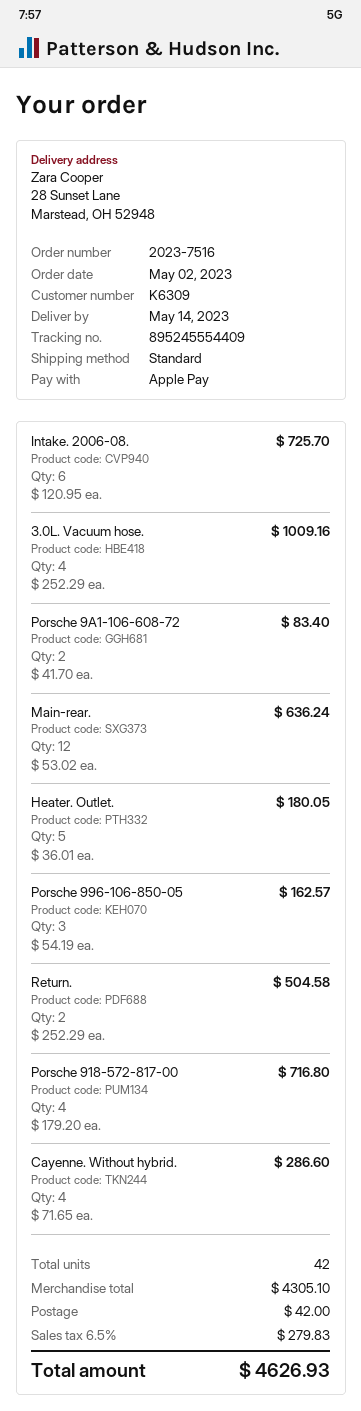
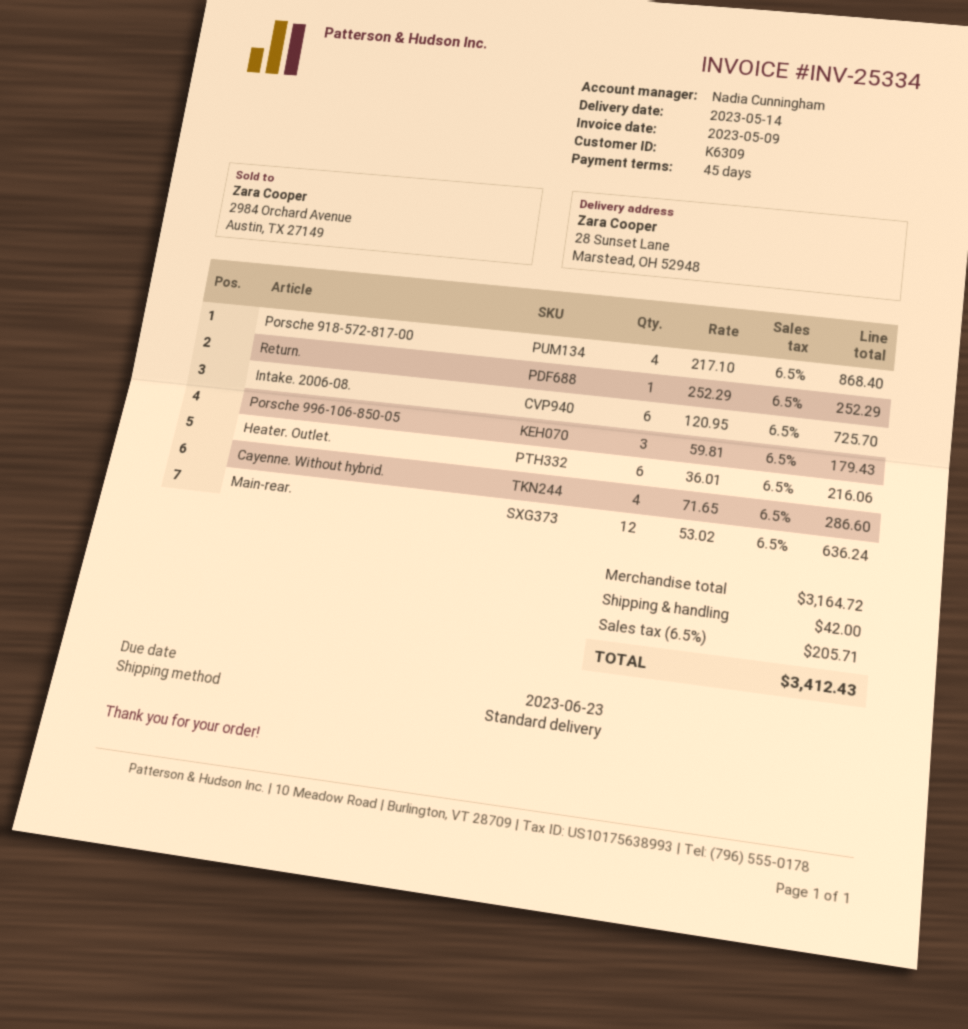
3.0L. Vacuum hose.: 4 x 252.29 = 1009.16 -> none
Porsche 9A1-106-608-72: 2 x 41.70 = 83.40 -> none
Heater. Outlet.: 5 x 36.01 = 180.05 -> 6 x 36.01 = 216.06
Porsche 996-106-850-05: 3 x 54.19 = 162.57 -> 3 x 59.81 = 179.43
Return.: 2 x 252.29 = 504.58 -> 1 x 252.29 = 252.29
Porsche 918-572-817-00: 4 x 179.20 = 716.80 -> 4 x 217.10 = 868.40
subtotal: 4305.10 -> 3164.72
tax: 6.5% = 279.83 -> 6.5% = 205.71
total: 4626.93 -> 3412.43

